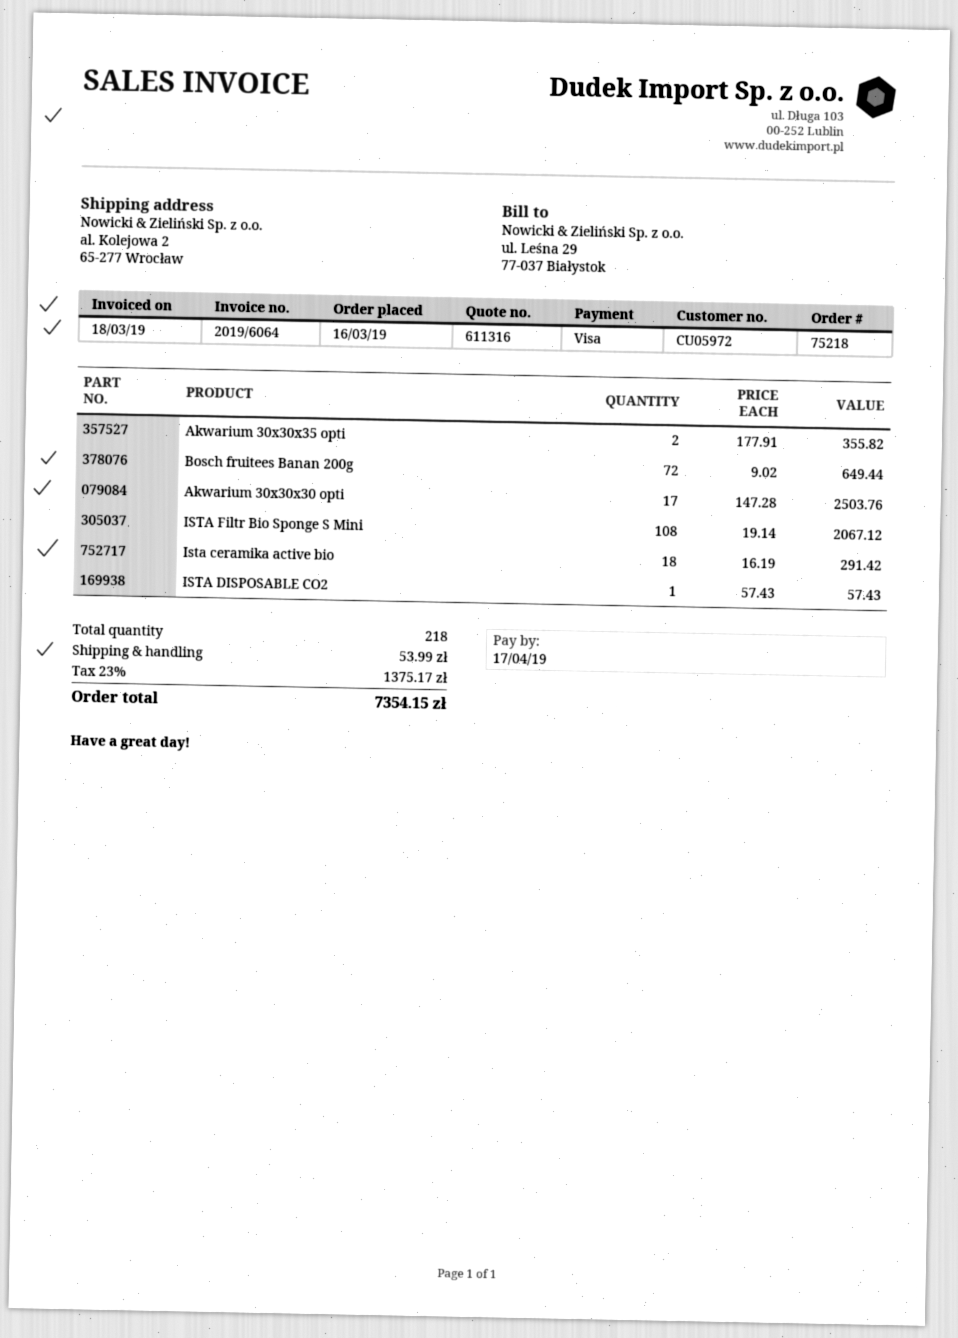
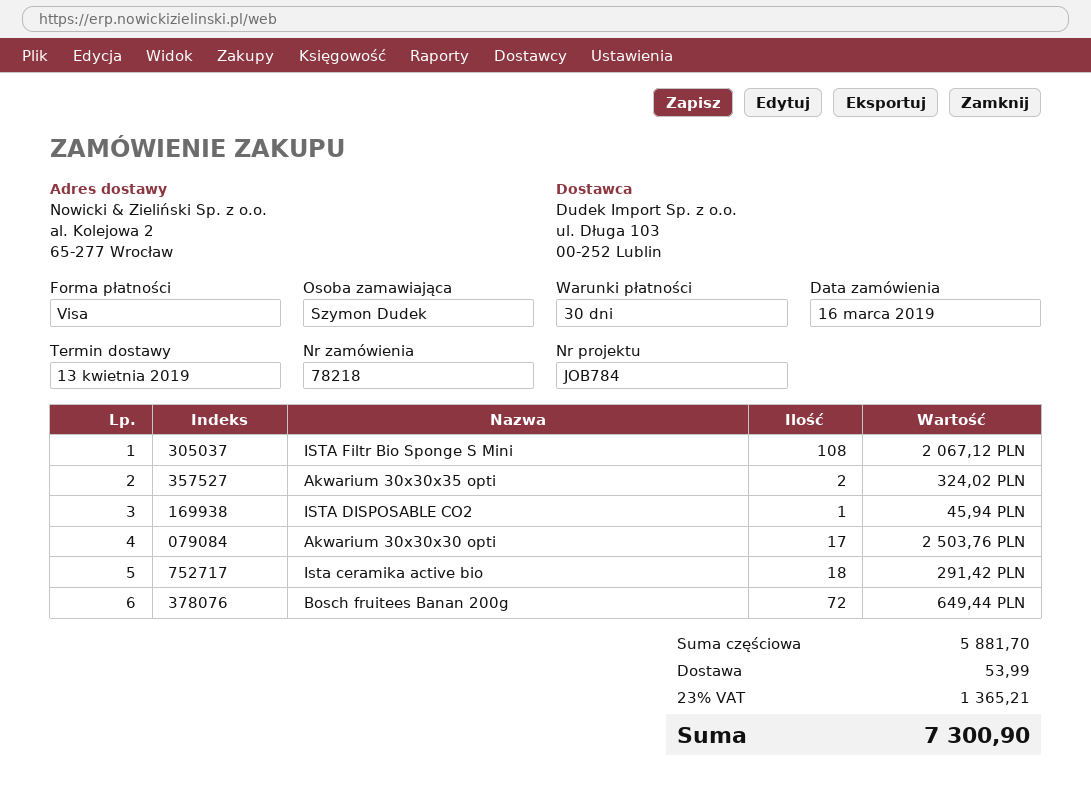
order number: 75218 -> 78218
Akwarium 30x30x35 opti: 2 for 355.82 -> 2 for 324.02
ISTA DISPOSABLE CO2: 1 for 57.43 -> 1 for 45.94
tax: 23% = 1375.17 -> 23% = 1365.21
total: 7354.15 -> 7300.90

